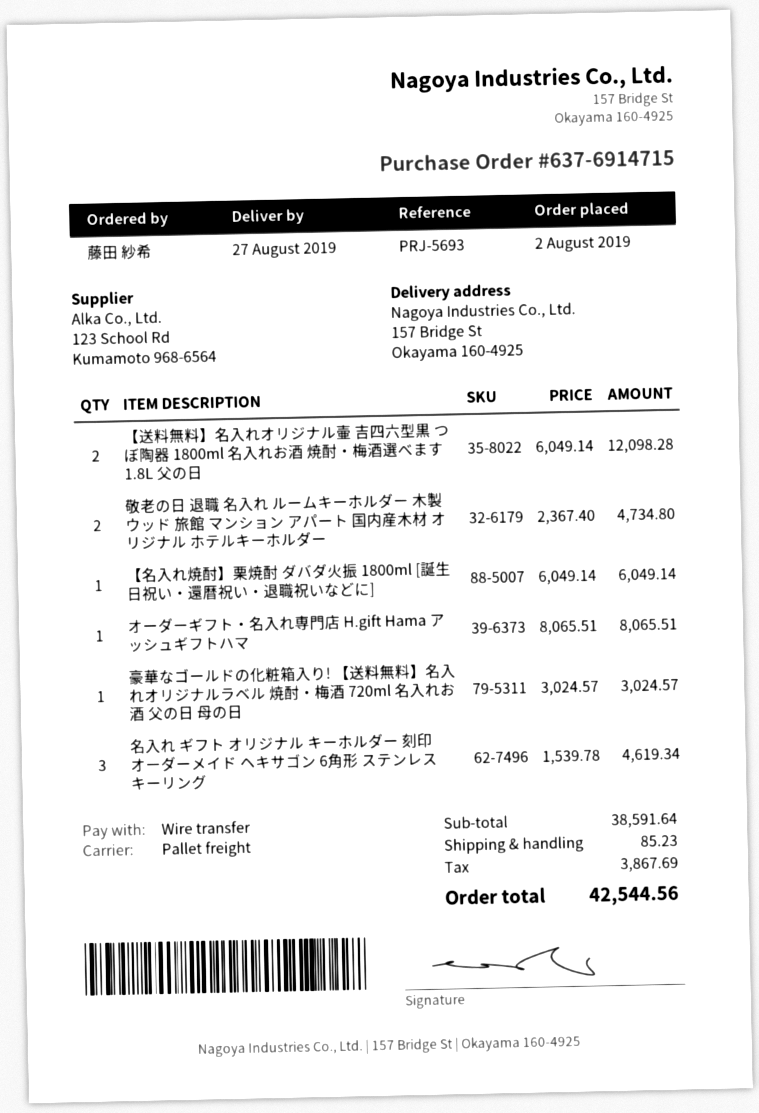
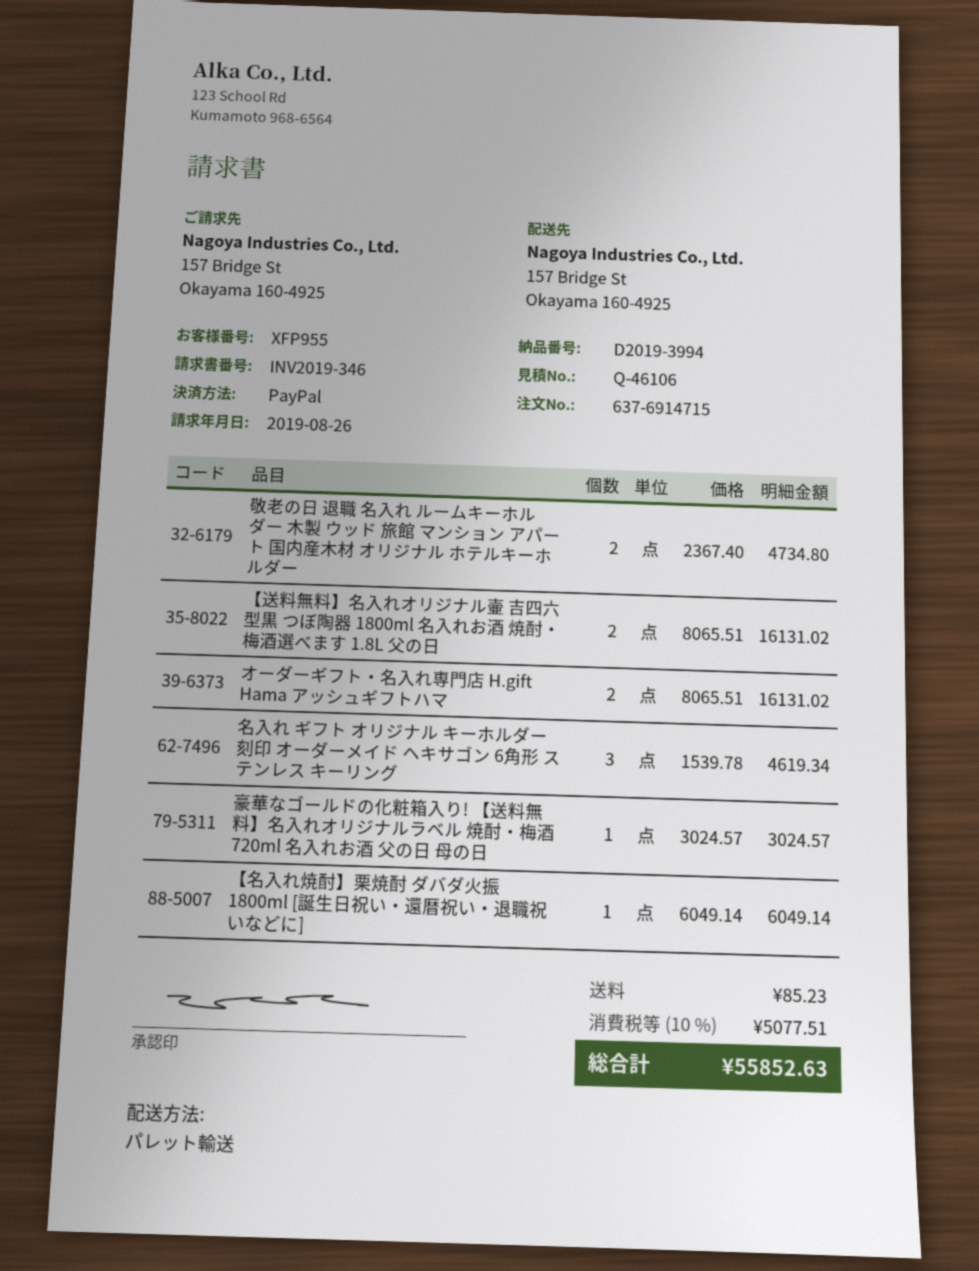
payment method: bank transfer -> PayPal
【送料無料】名入れオリジナル壷 吉四六型黒 つぼ陶器 1800ml 名入れお酒 焼酎・梅酒選べます 1.8L 父の日: 2 x 6049.14 = 12098.28 -> 2 x 8065.51 = 16131.02
オーダーギフト・名入れ専門店 H.gift Hama アッシュギフトハマ: 1 x 8065.51 = 8065.51 -> 2 x 8065.51 = 16131.02
tax: 3867.69 -> 5077.51
total: 42544.56 -> 55852.63

